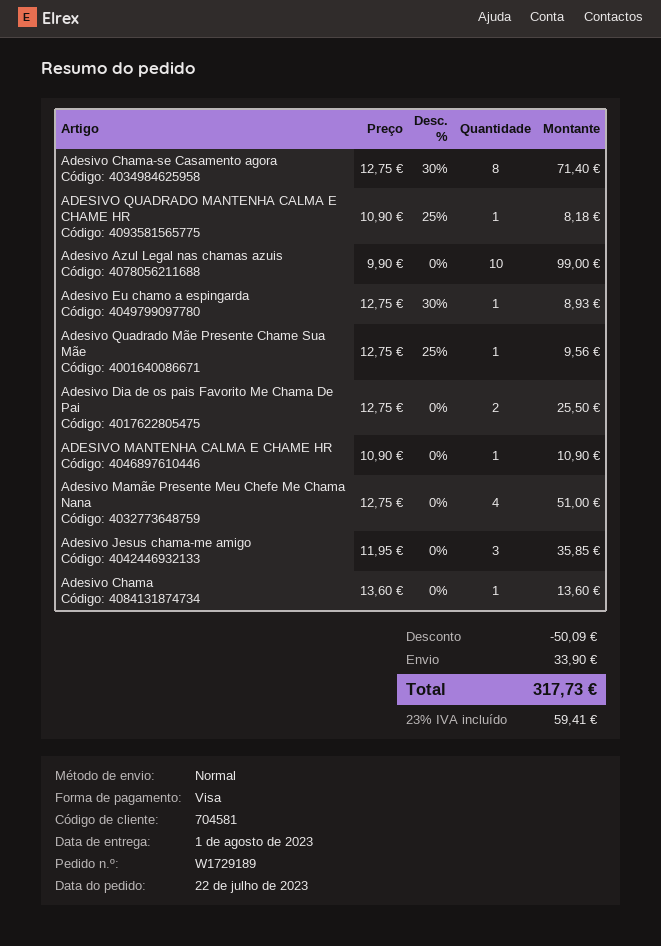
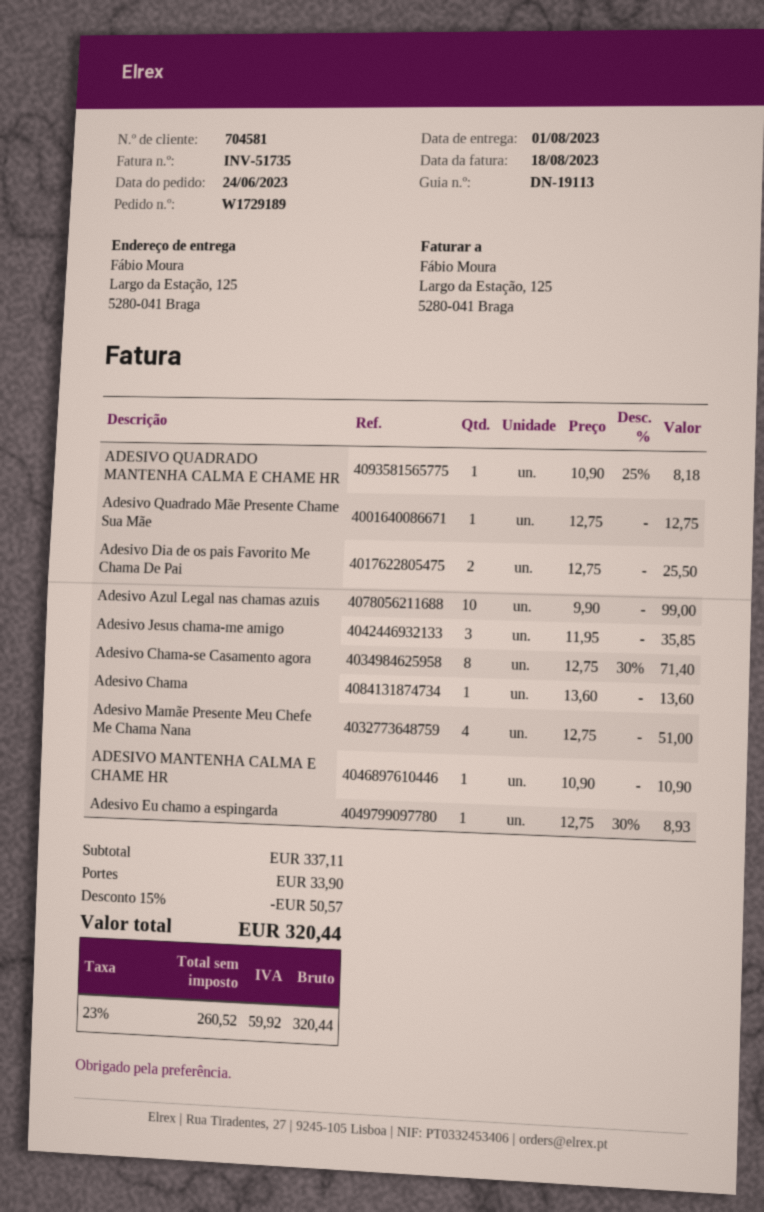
order date: 2023-07-22 -> 2023-06-24
Adesivo Quadrado Mãe Presente Chame Sua Mãe: 1 x 12.75 - 25% = 9.56 -> 1 x 12.75 = 12.75
discount: 50.09 -> 50.57
tax: 23% = 59.41 -> 23% = 59.92
total: 317.73 -> 320.44

